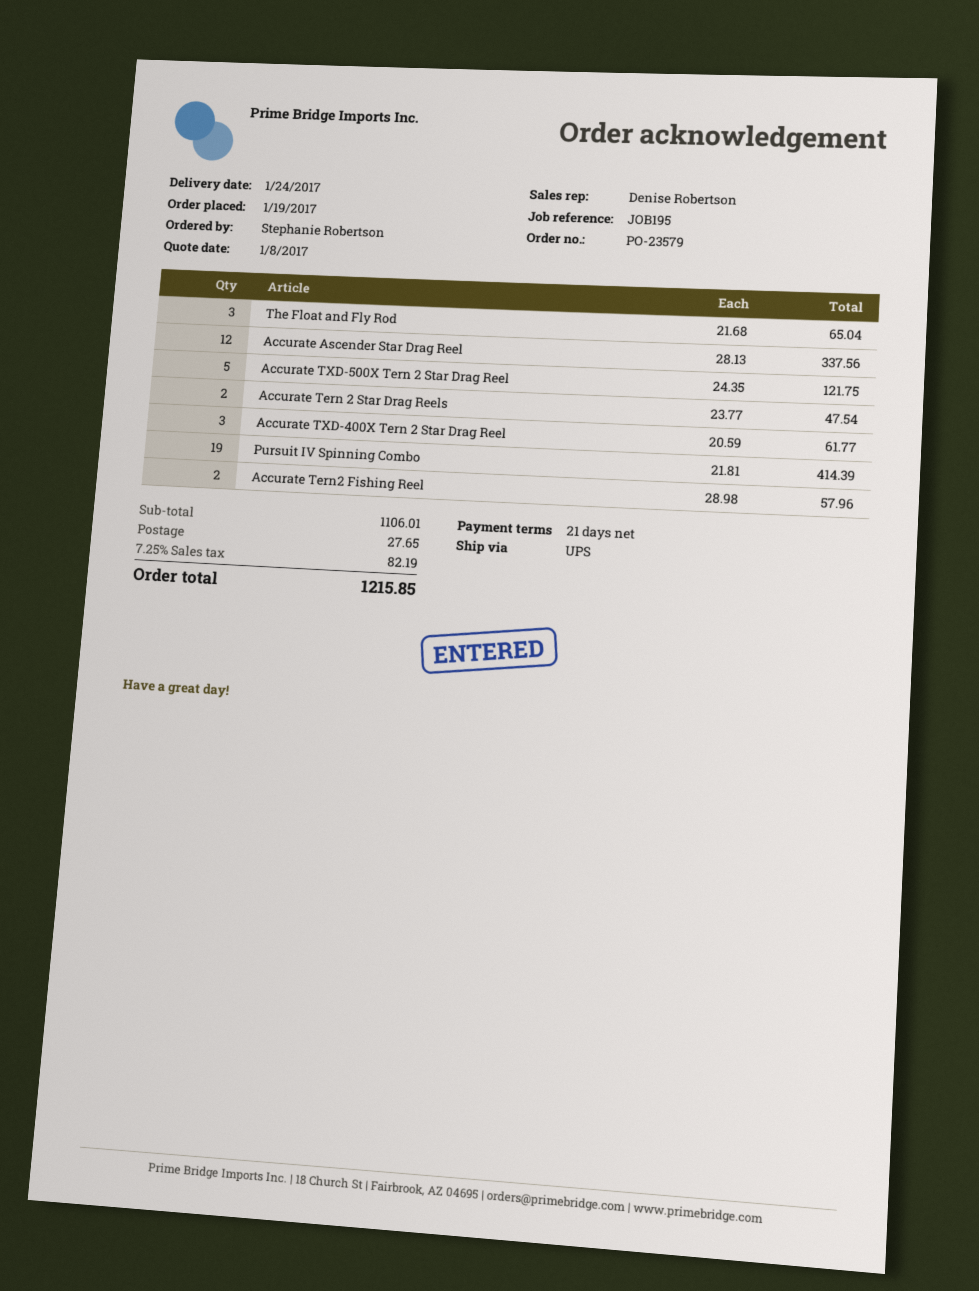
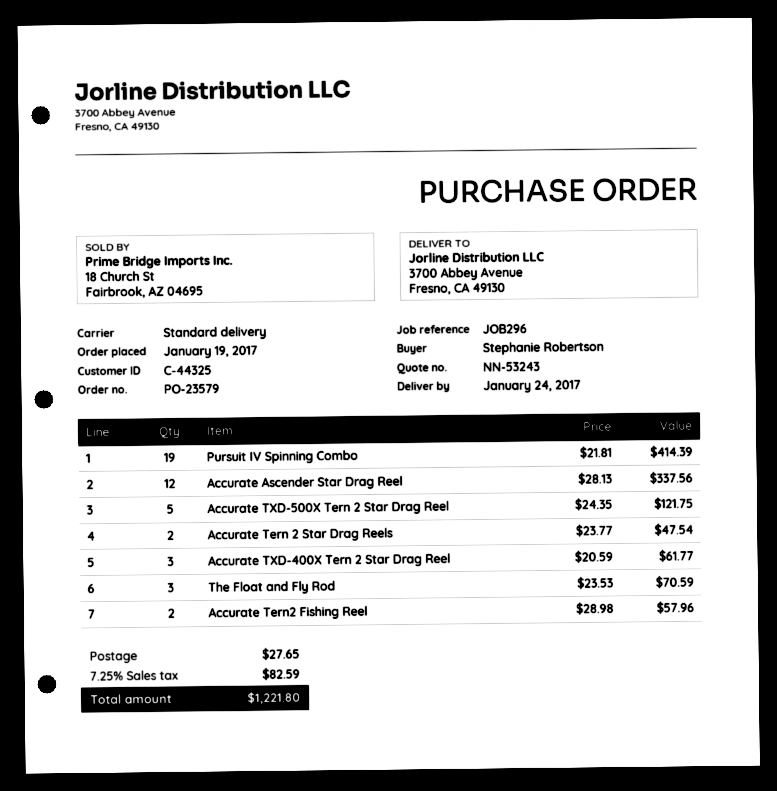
reference: JOB195 -> JOB296
shipping method: UPS -> standard
The Float and Fly Rod: 3 x 21.68 = 65.04 -> 3 x 23.53 = 70.59
tax: 7.25% = 82.19 -> 7.25% = 82.59
total: 1215.85 -> 1221.80

